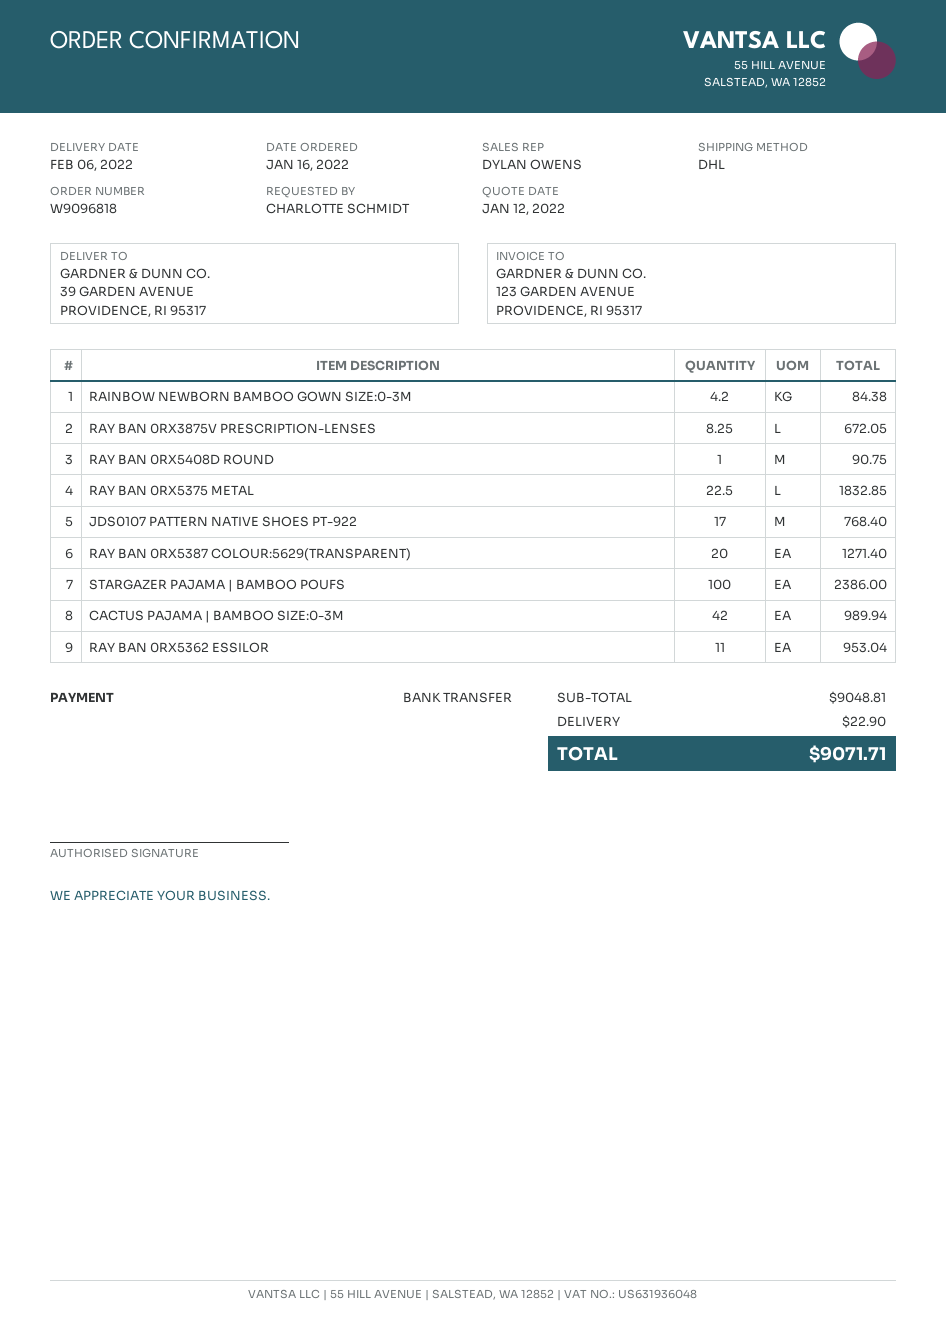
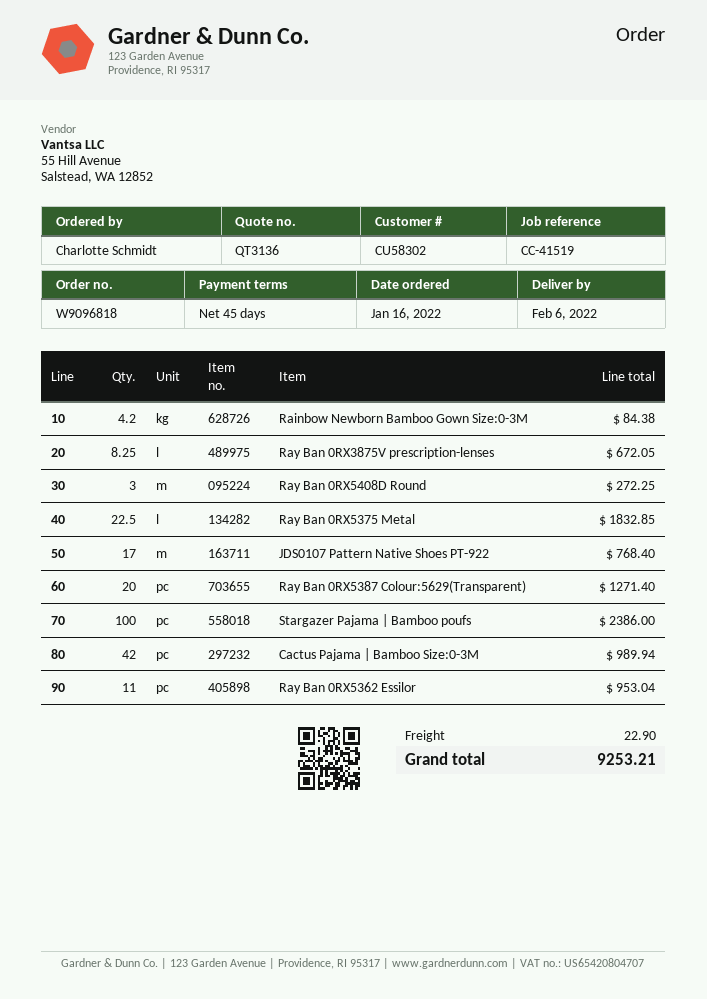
RAY BAN 0RX5408D ROUND: 1 for 90.75 -> 3 for 272.25
total: 9071.71 -> 9253.21

